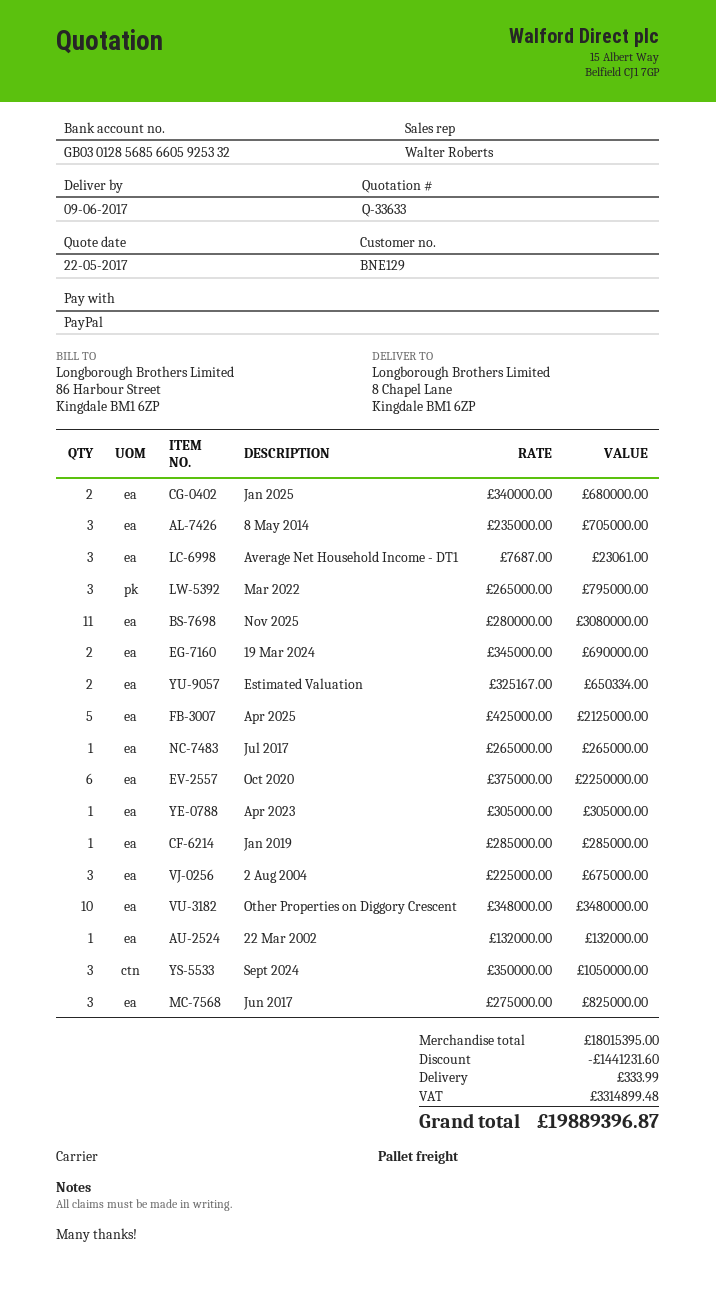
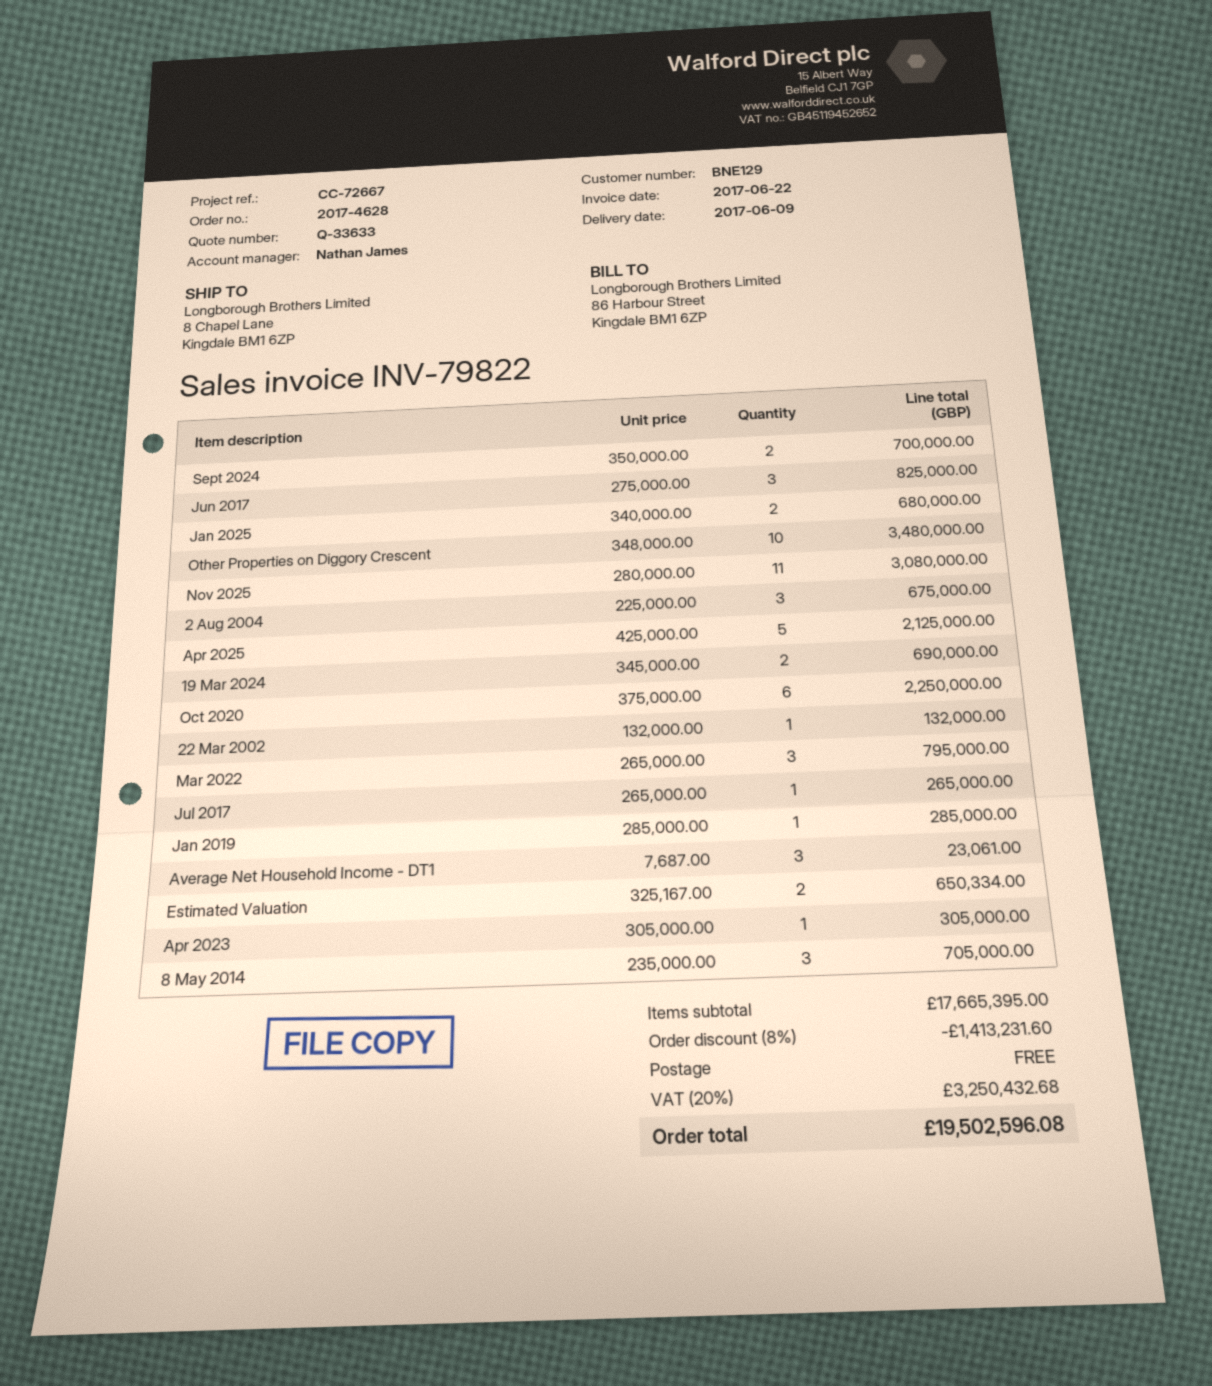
sales rep: Walter Roberts -> Nathan James
Sept 2024: 3 x 350000.00 = 1050000.00 -> 2 x 350000.00 = 700000.00
subtotal: 18015395.00 -> 17665395.00
discount: 1441231.60 -> 1413231.60
shipping: 333.99 -> 0.00
tax: 3314899.48 -> 3250432.68
total: 19889396.87 -> 19502596.08

